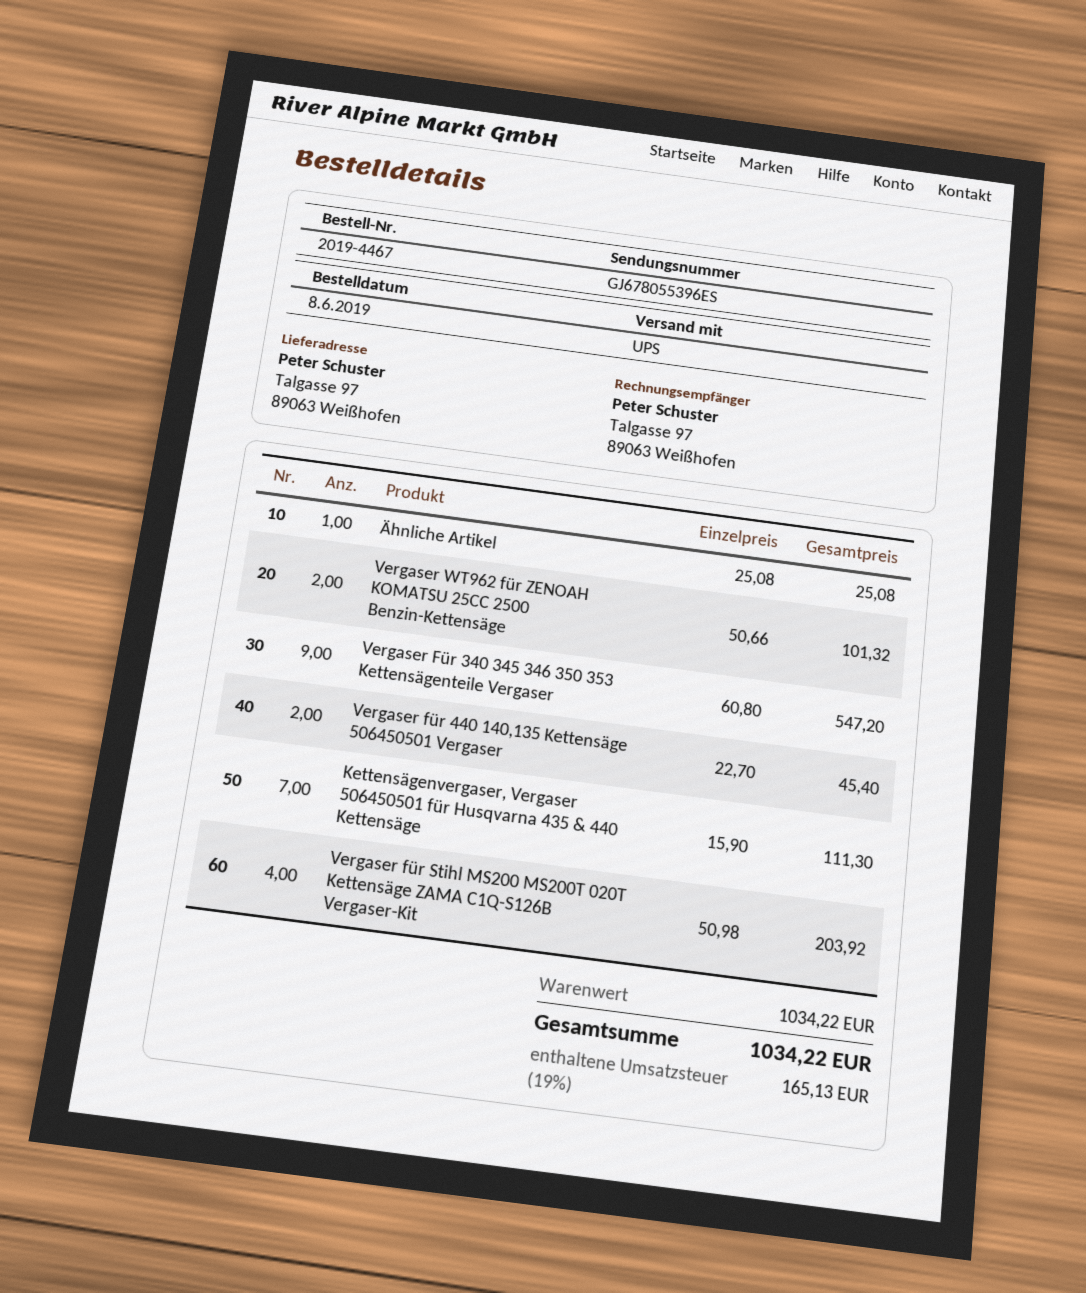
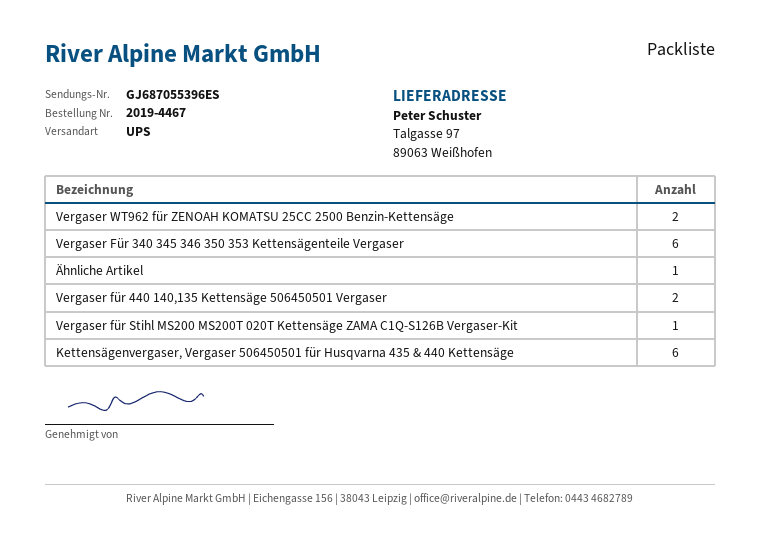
tracking number: GJ678055396ES -> GJ687055396ES
Vergaser Für 340 345 346 350 353 Kettensägenteile Vergaser: 9 -> 6
Kettensägenvergaser, Vergaser 506450501 für Husqvarna 435 & 440 Kettensäge: 7 -> 6
Vergaser für Stihl MS200 MS200T 020T Kettensäge ZAMA C1Q-S126B Vergaser-Kit: 4 -> 1

